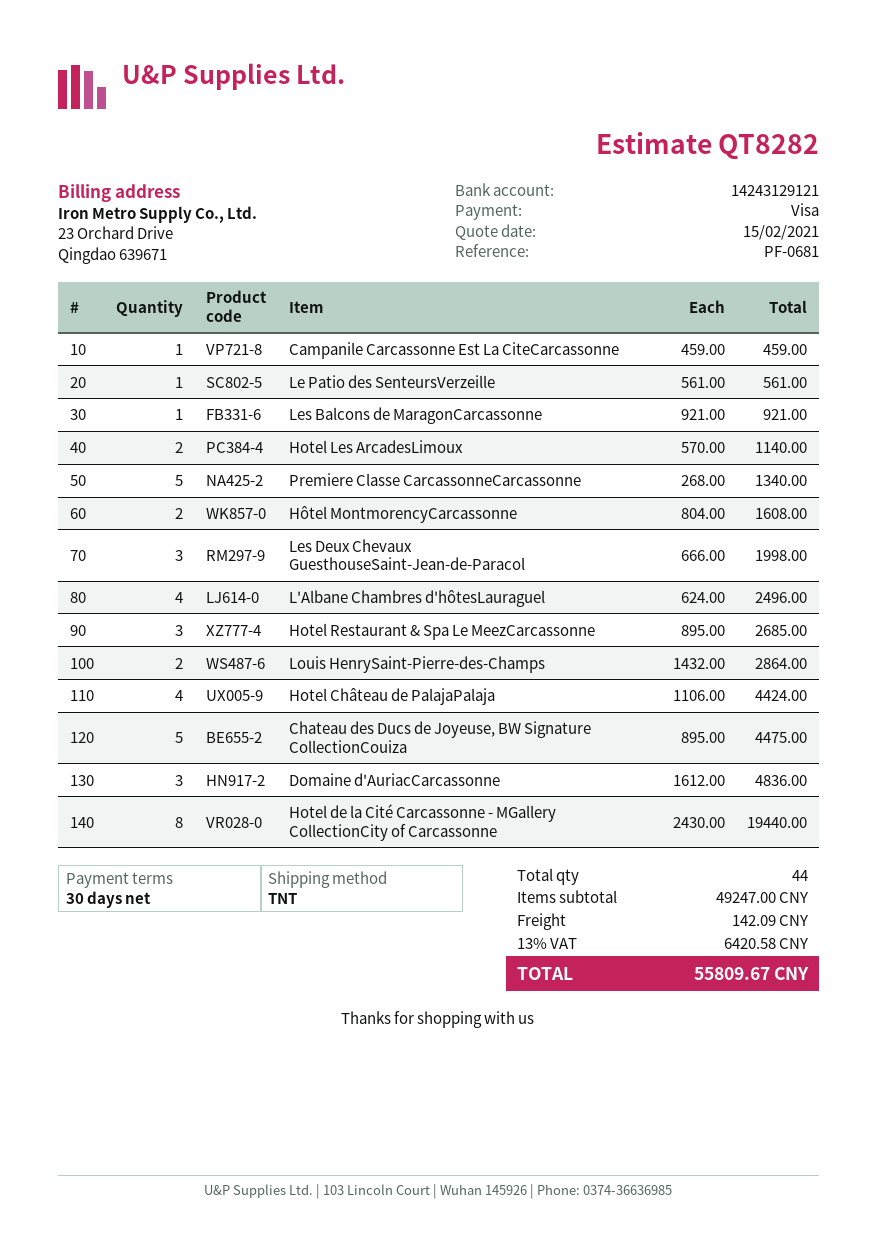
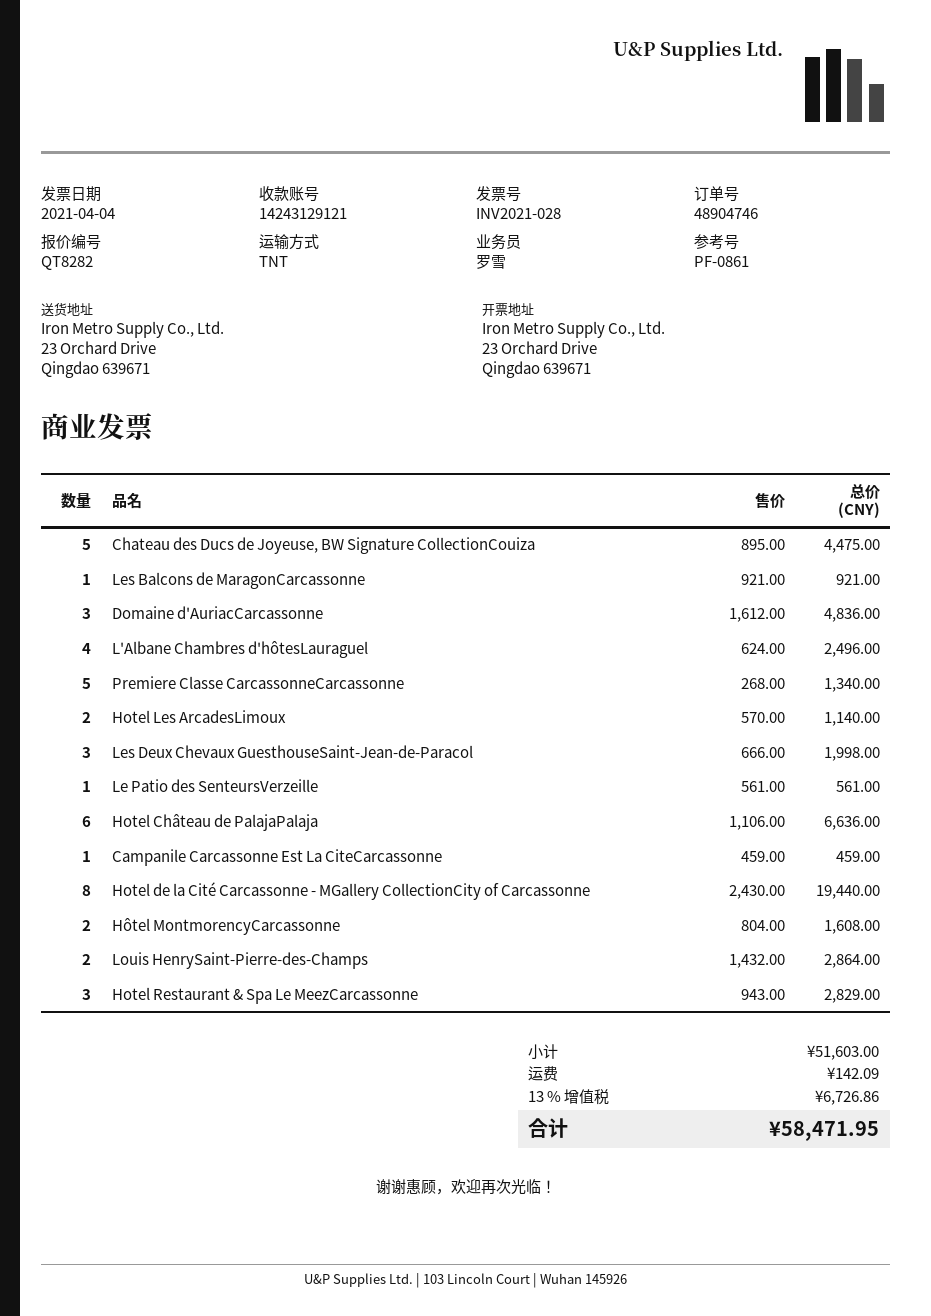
reference: PF-0681 -> PF-0861
Hotel Restaurant & Spa Le MeezCarcassonne: 3 x 895.00 = 2685.00 -> 3 x 943.00 = 2829.00
Hotel Château de PalajaPalaja: 4 x 1106.00 = 4424.00 -> 6 x 1106.00 = 6636.00
subtotal: 49247.00 -> 51603.00
tax: 13% = 6420.58 -> 13% = 6726.86
total: 55809.67 -> 58471.95

